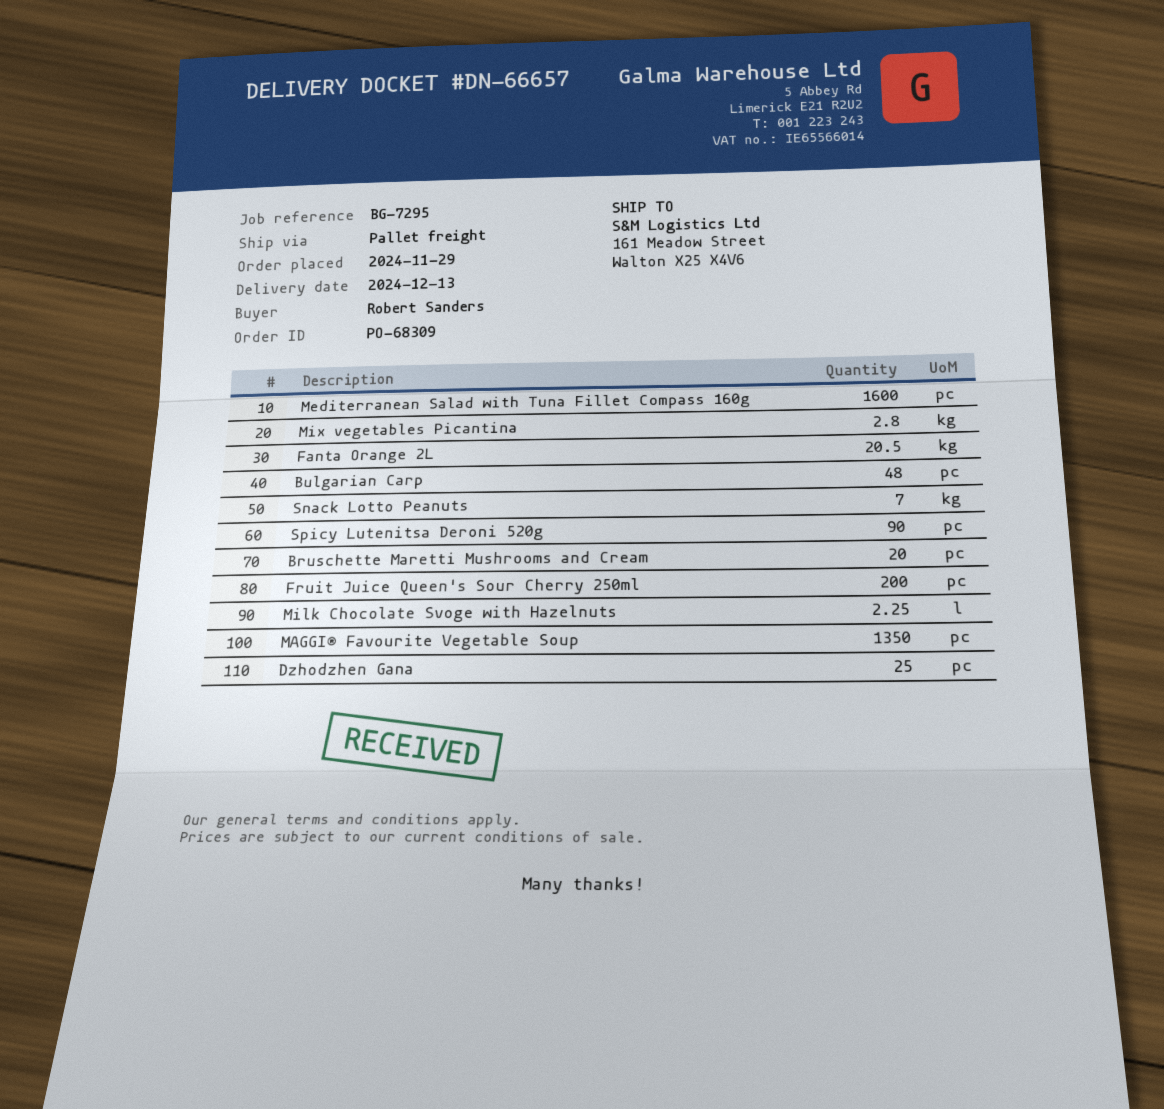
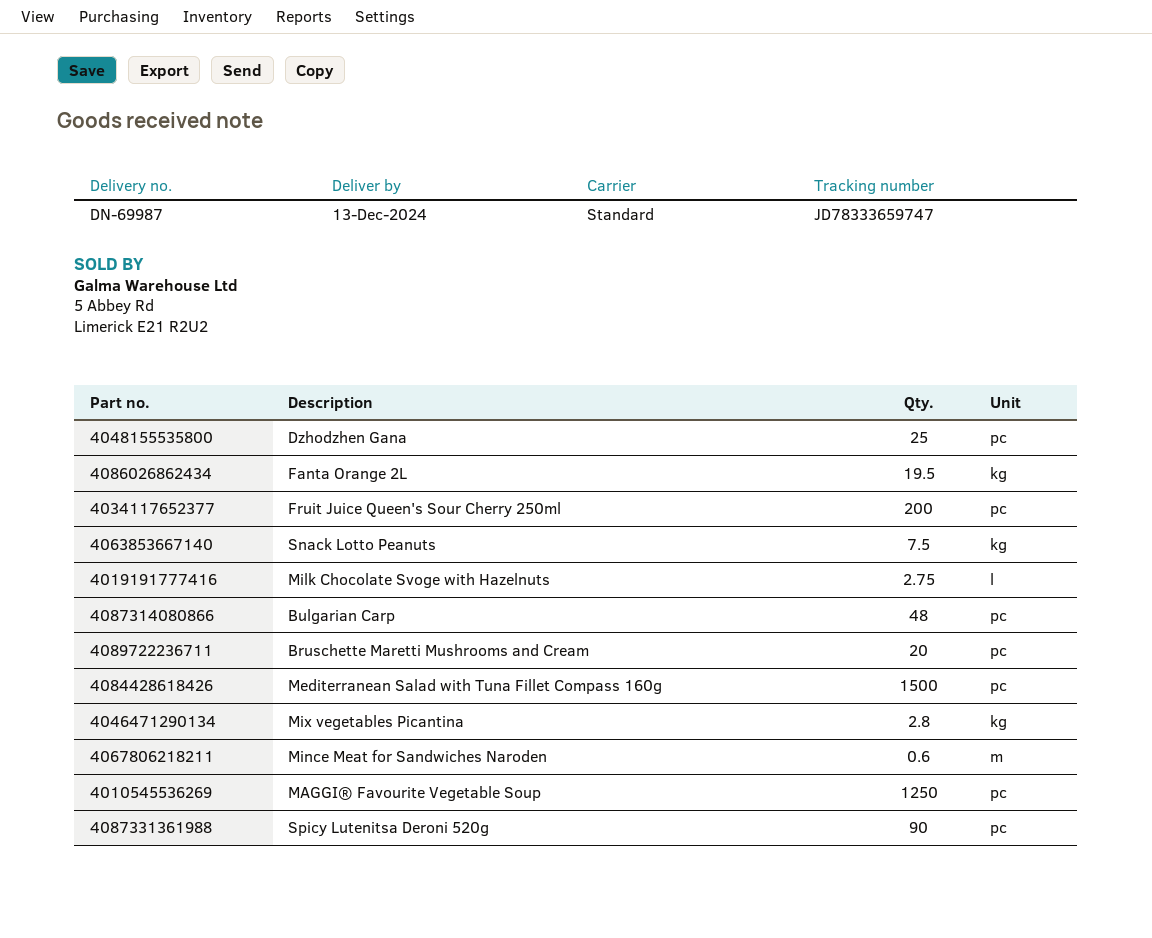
delivery note number: DN-66657 -> DN-69987
shipping method: pallet freight -> standard
Mediterranean Salad with Tuna Fillet Compass 160g: 1600 -> 1500
Fanta Orange 2L: 20.5 -> 19.5
Snack Lotto Peanuts: 7 -> 7.5
Milk Chocolate Svoge with Hazelnuts: 2.25 -> 2.75
MAGGI® Favourite Vegetable Soup: 1350 -> 1250
Mince Meat for Sandwiches Naroden: none -> 0.6

